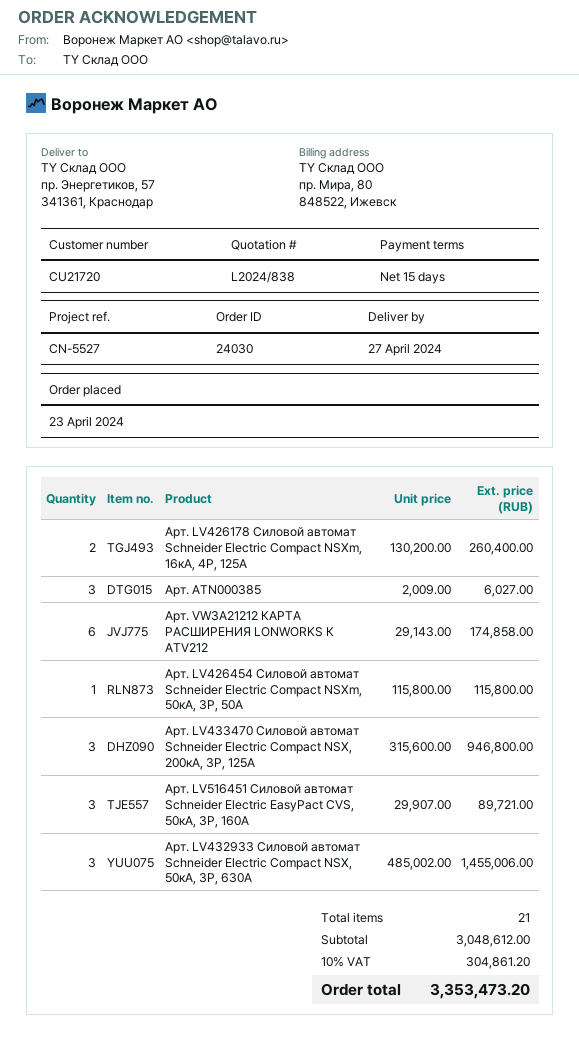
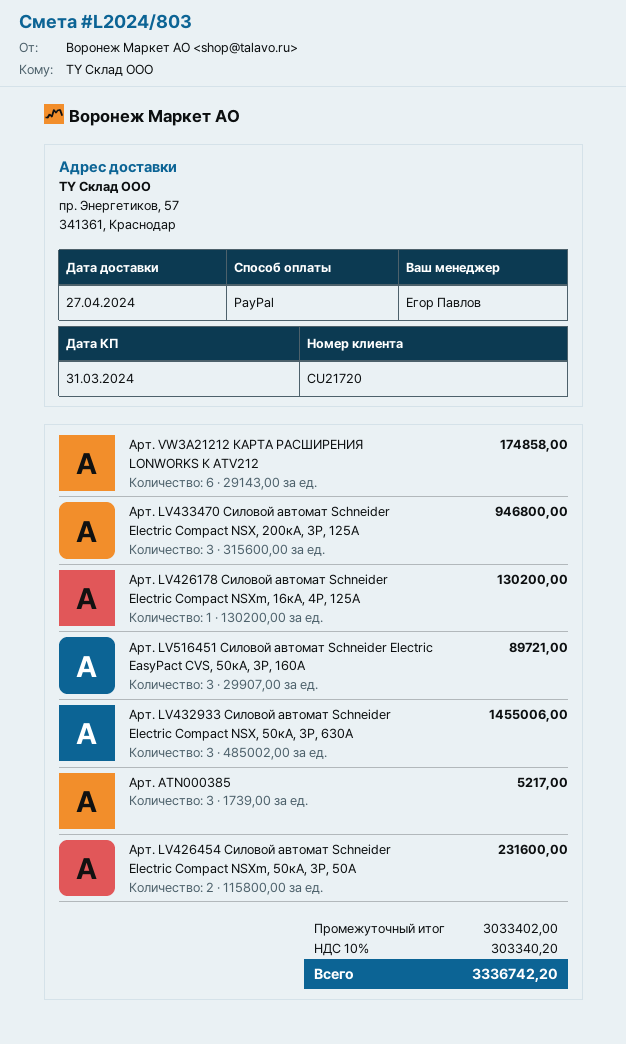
quote number: L2024/838 -> L2024/803
Арт. LV426178 Силовой автомат Schneider Electric Compact NSXm, 16кА, 4P, 125А: 2 x 130200.00 = 260400.00 -> 1 x 130200.00 = 130200.00
Арт. ATN000385: 3 x 2009.00 = 6027.00 -> 3 x 1739.00 = 5217.00
Арт. LV426454 Силовой автомат Schneider Electric Compact NSXm, 50кА, 3P, 50А: 1 x 115800.00 = 115800.00 -> 2 x 115800.00 = 231600.00
subtotal: 3048612.00 -> 3033402.00
tax: 10% = 304861.20 -> 10% = 303340.20
total: 3353473.20 -> 3336742.20

